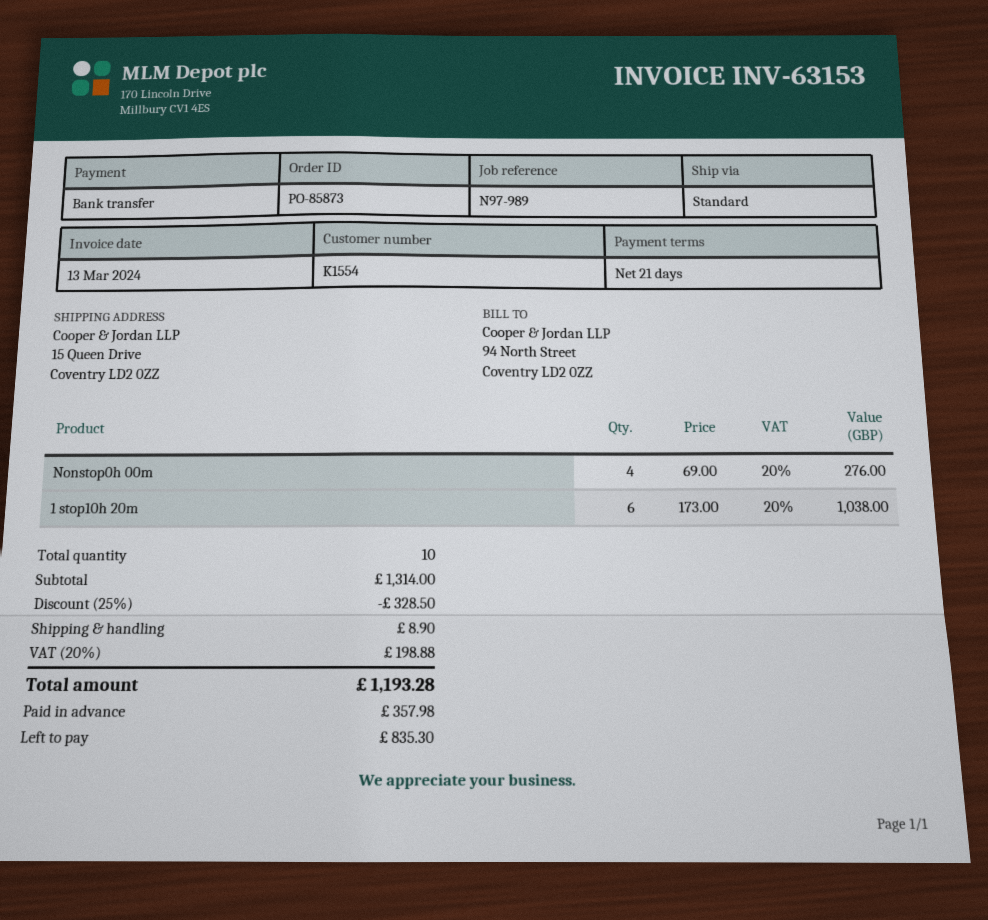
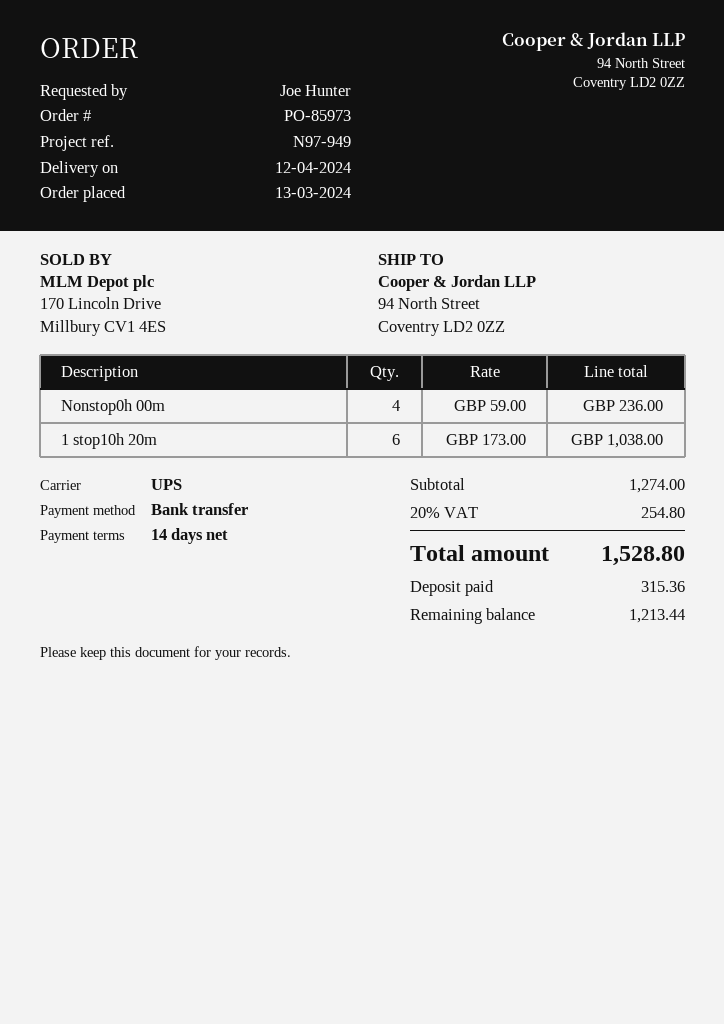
order number: PO-85873 -> PO-85973
payment terms: 21 days -> 14 days
reference: N97-989 -> N97-949
shipping method: standard -> UPS
ship to: 15 Queen Drive, Coventry LD2 0ZZ -> 94 North Street, Coventry LD2 0ZZ
Nonstop0h 00m: 4 x 69.00 = 276.00 -> 4 x 59.00 = 236.00
subtotal: 1314.00 -> 1274.00
discount: 25% = 328.50 -> none
shipping: 8.90 -> none
tax: 20% = 198.88 -> 20% = 254.80
total: 1193.28 -> 1528.80
deposit: 357.98 -> 315.36
balance: 835.30 -> 1213.44

